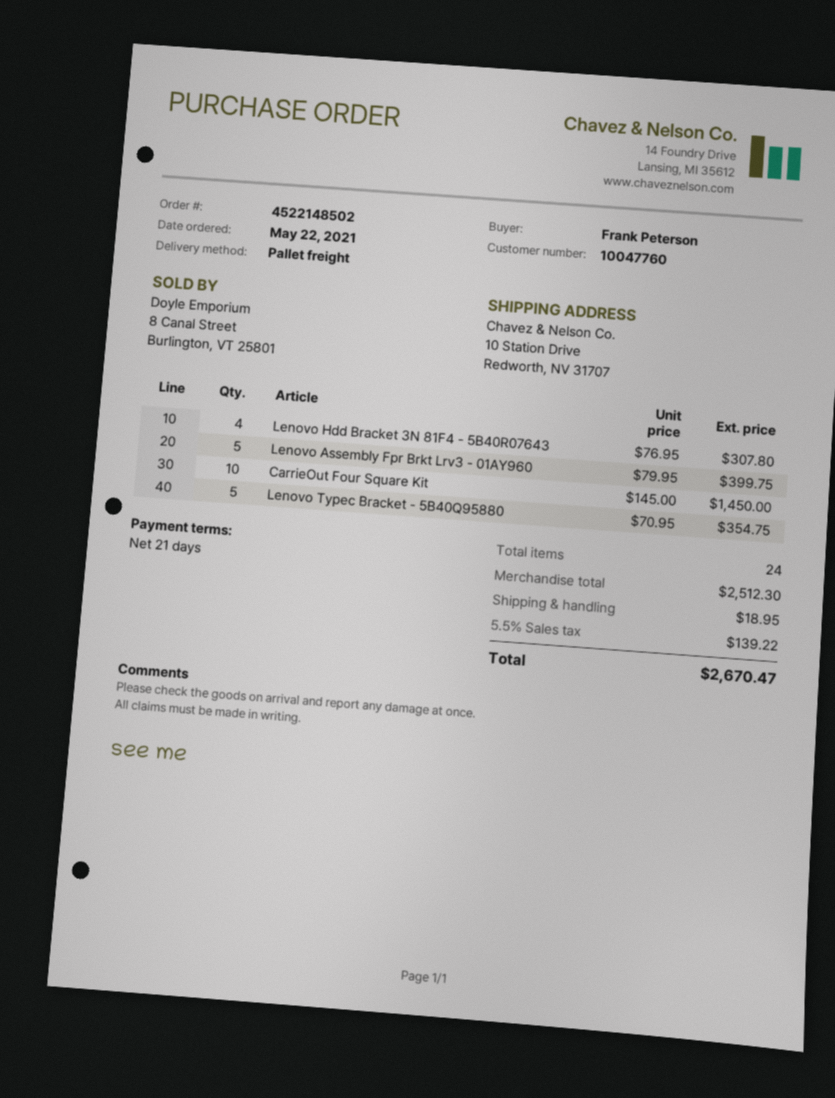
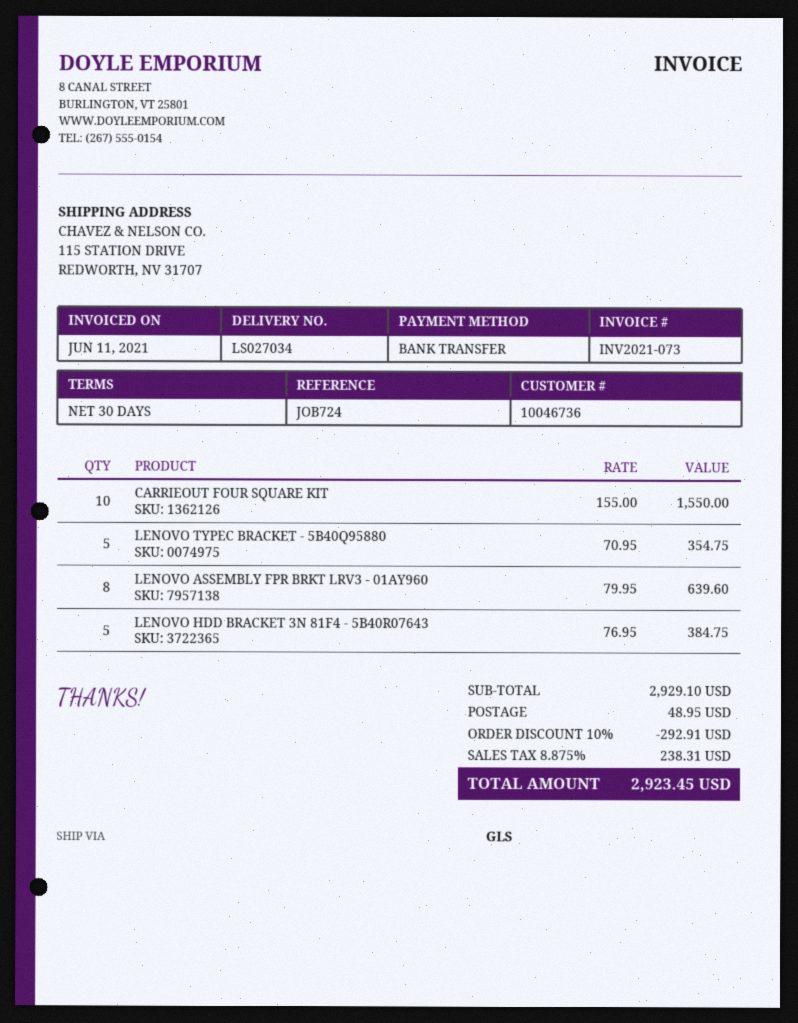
payment terms: 21 days -> 30 days
customer number: 10047760 -> 10046736
shipping method: pallet freight -> GLS
ship to: 10 Station Drive, Redworth, NV 31707 -> 115 STATION DRIVE, REDWORTH, NV 31707
Lenovo Hdd Bracket 3N 81F4 - 5B40R07643: 4 x 76.95 = 307.80 -> 5 x 76.95 = 384.75
Lenovo Assembly Fpr Brkt Lrv3 - 01AY960: 5 x 79.95 = 399.75 -> 8 x 79.95 = 639.60
CarrieOut Four Square Kit: 10 x 145.00 = 1450.00 -> 10 x 155.00 = 1550.00
subtotal: 2512.30 -> 2929.10
discount: none -> 10% = 292.91
shipping: 18.95 -> 48.95
tax: 5.5% = 139.22 -> 8.875% = 238.31
total: 2670.47 -> 2923.45

